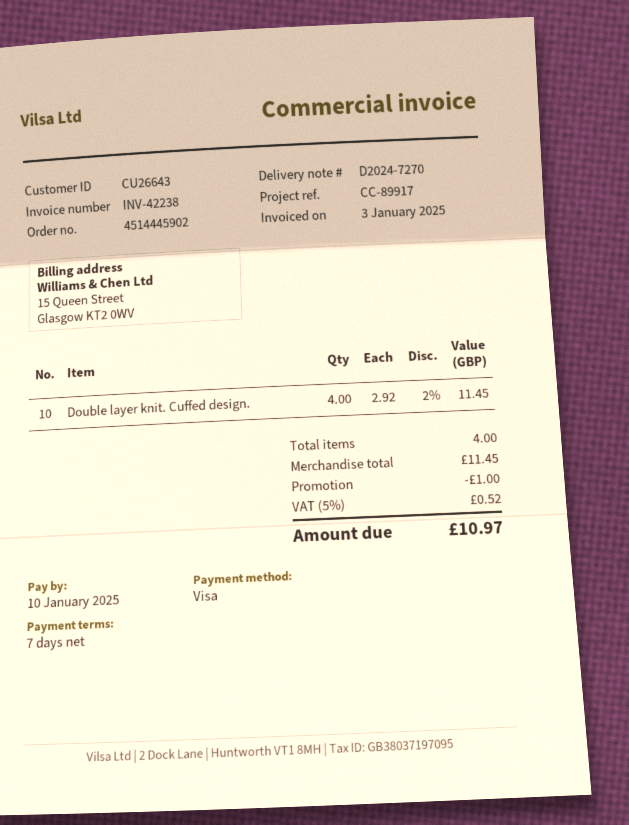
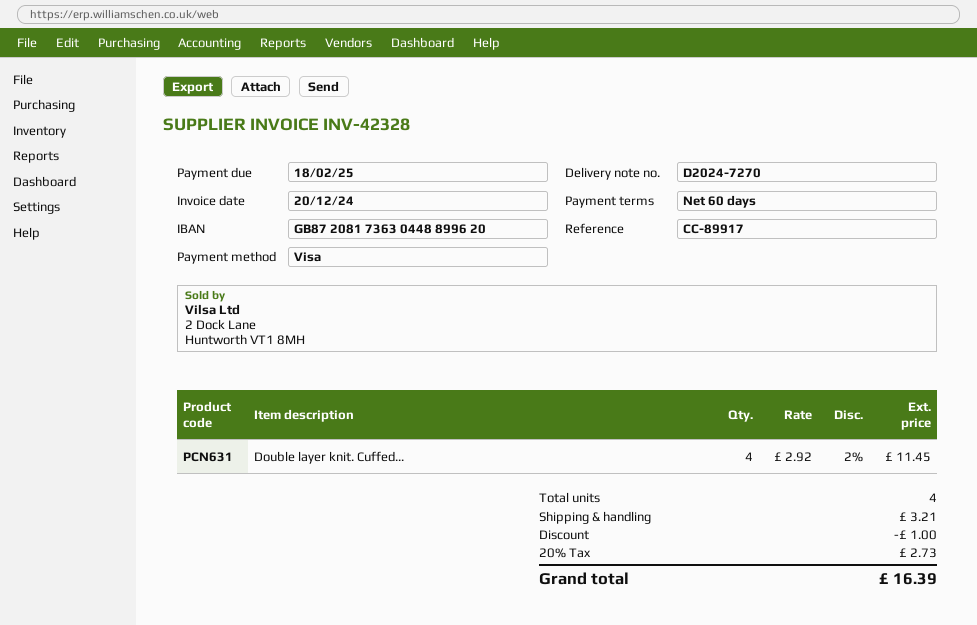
invoice number: INV-42238 -> INV-42328
invoice date: 2025-01-03 -> 2024-12-20
payment terms: 7 days -> 60 days
due date: 2025-01-10 -> 2025-02-18
shipping: none -> 3.21
tax: 5% = 0.52 -> 20% = 2.73
total: 10.97 -> 16.39

